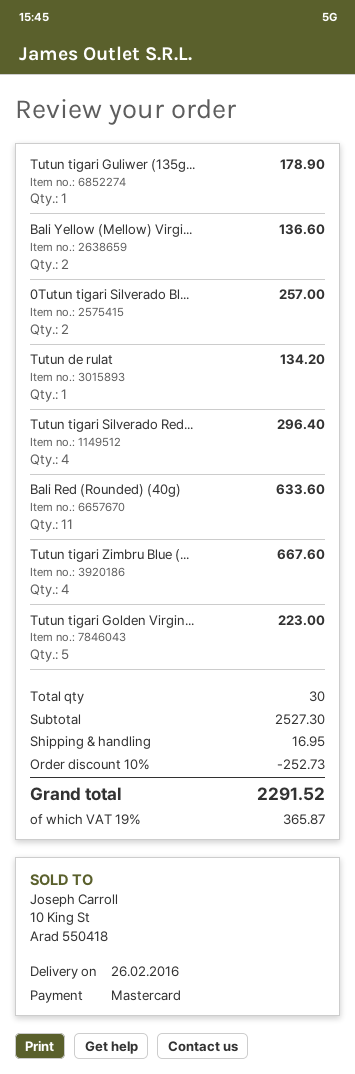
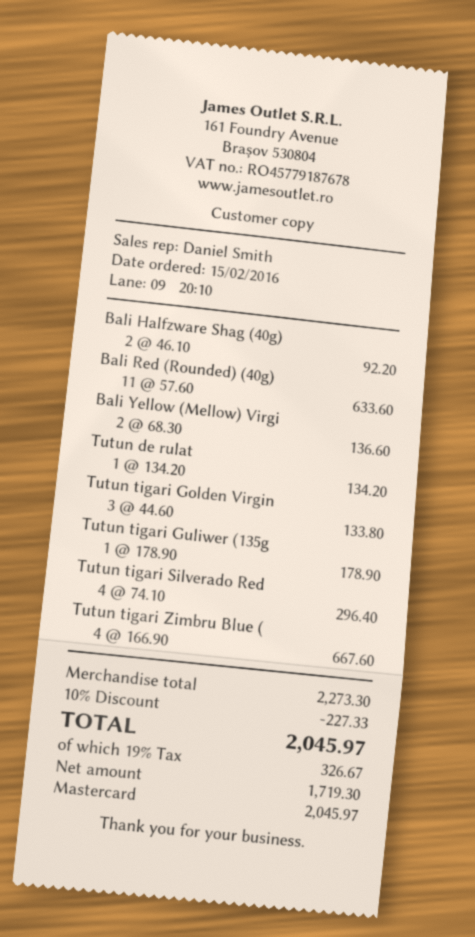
0Tutun tigari Silverado Bl...: 2 for 257.00 -> none
Tutun tigari Golden Virgin...: 5 for 223.00 -> 3 for 133.80
Bali Halfzware Shag (40g): none -> 2 for 92.20
subtotal: 2527.30 -> 2273.30
discount: 10% = 252.73 -> 10% = 227.33
shipping: 16.95 -> none
tax: 19% = 365.87 -> 19% = 326.67
total: 2291.52 -> 2045.97

